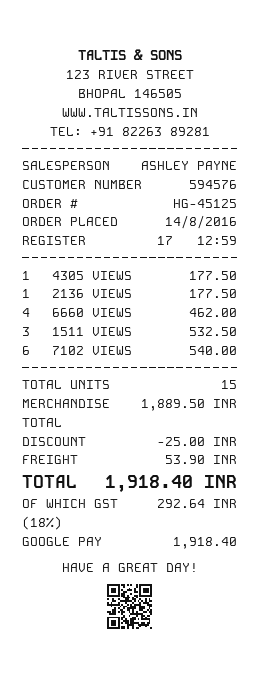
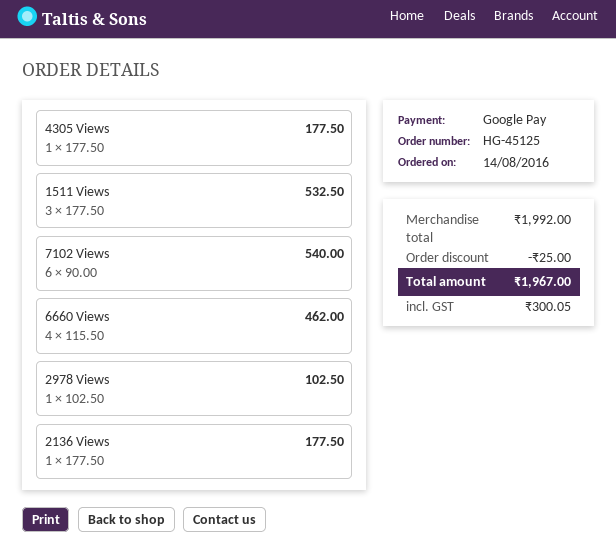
2978 Views: none -> 1 for 102.50
subtotal: 1889.50 -> 1992.00
shipping: 53.90 -> none
tax: 292.64 -> 300.05
total: 1918.40 -> 1967.00

